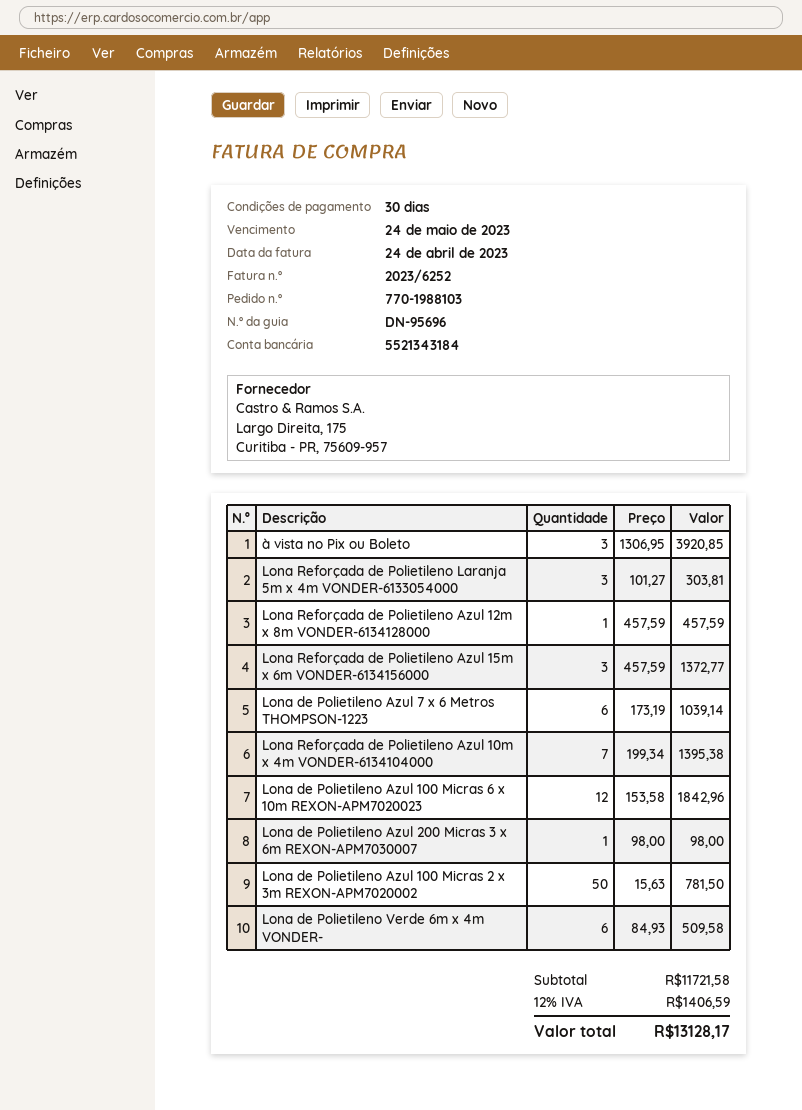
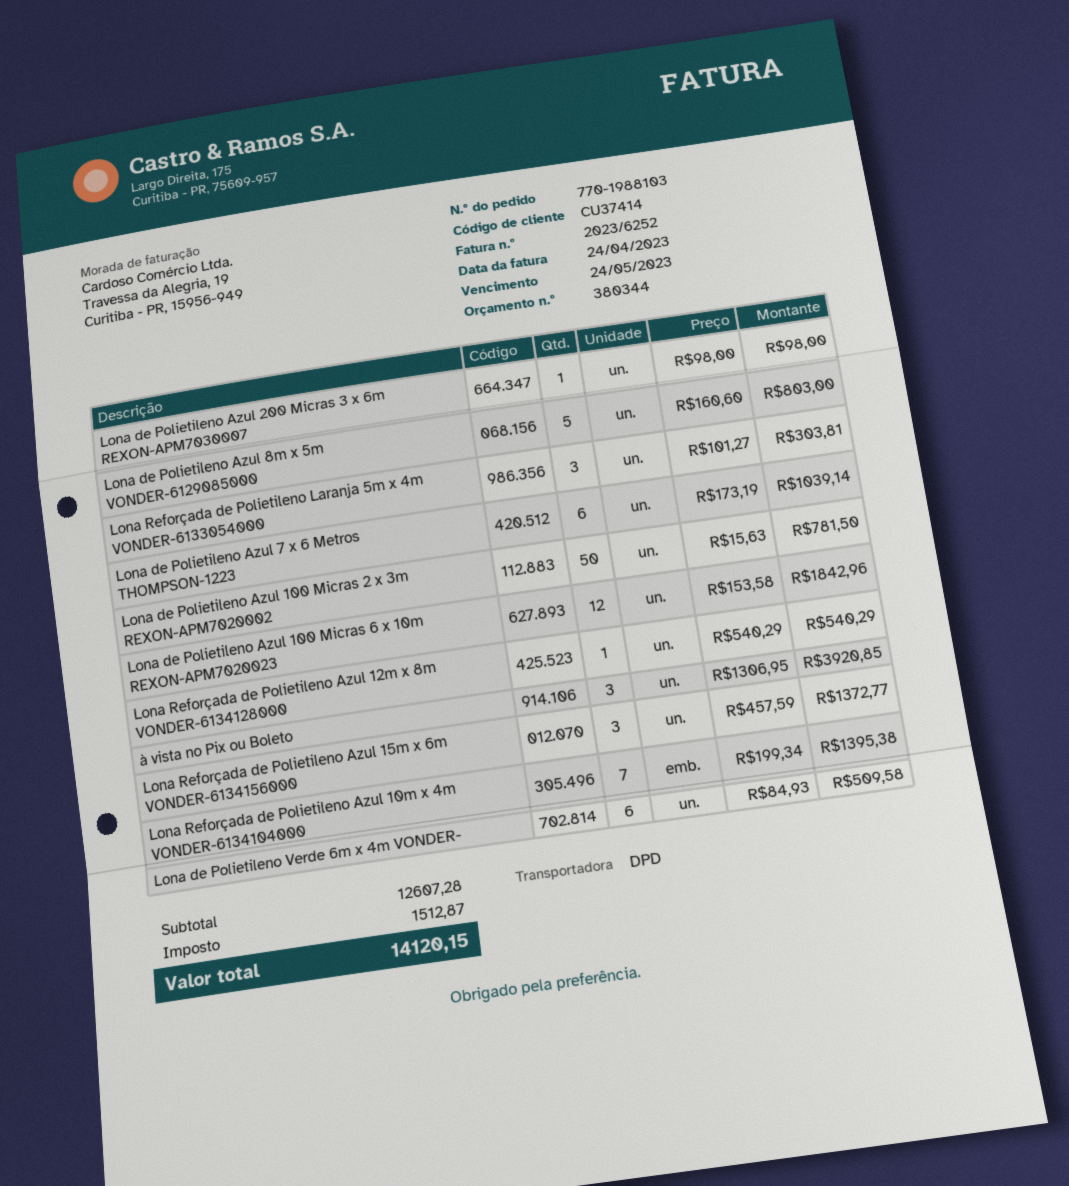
Lona Reforçada de Polietileno Azul 12m x 8m VONDER-6134128000: 1 x 457.59 = 457.59 -> 1 x 540.29 = 540.29
Lona de Polietileno Azul 8m x 5m VONDER-6129085000: none -> 5 x 160.60 = 803.00
subtotal: 11721.58 -> 12607.28
tax: 1406.59 -> 1512.87
total: 13128.17 -> 14120.15

